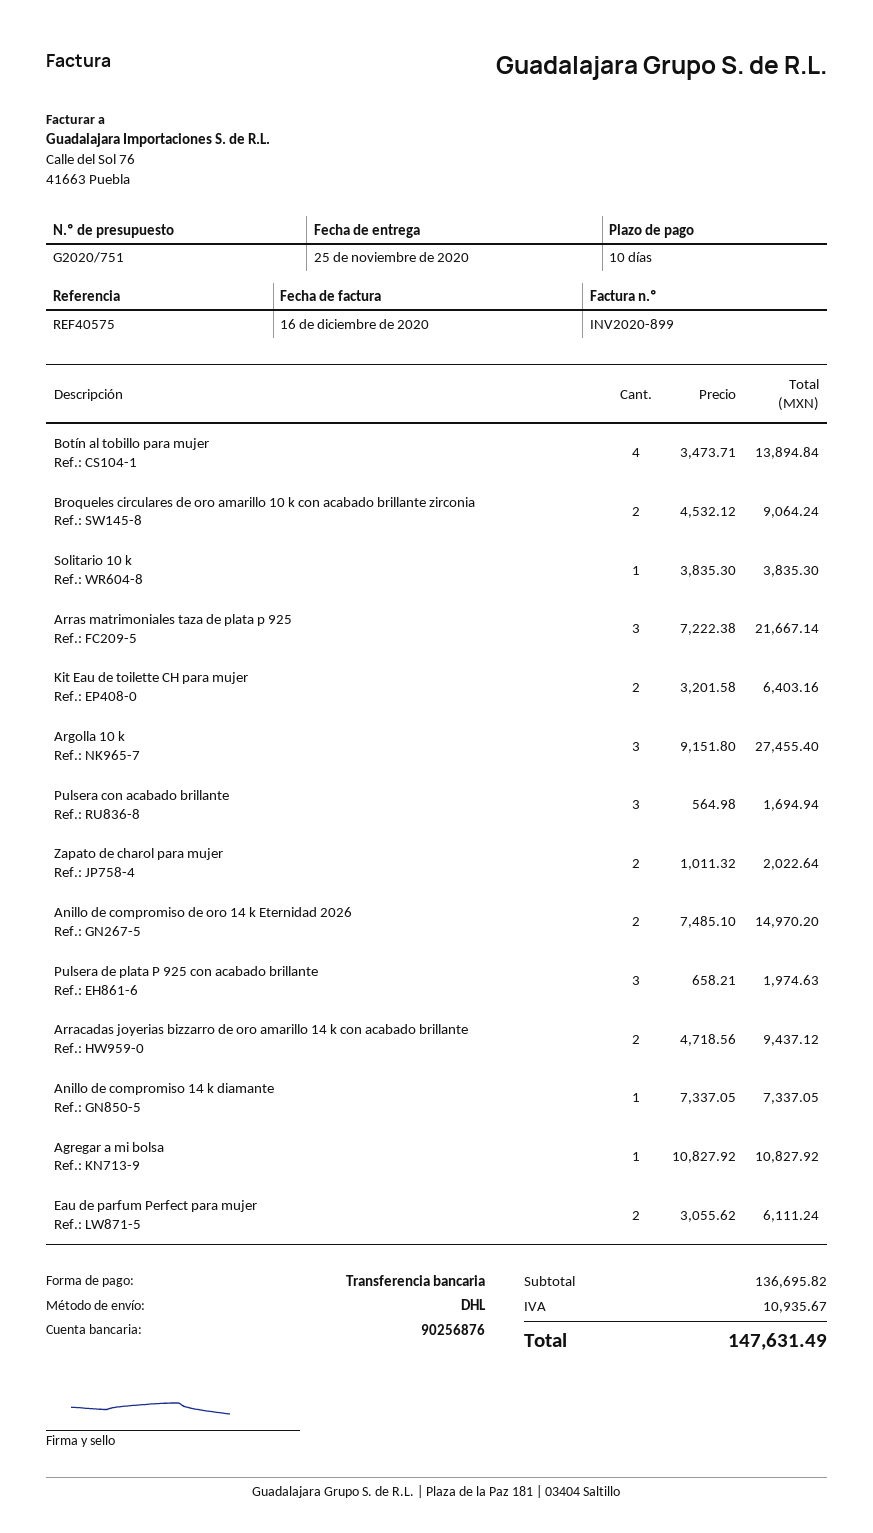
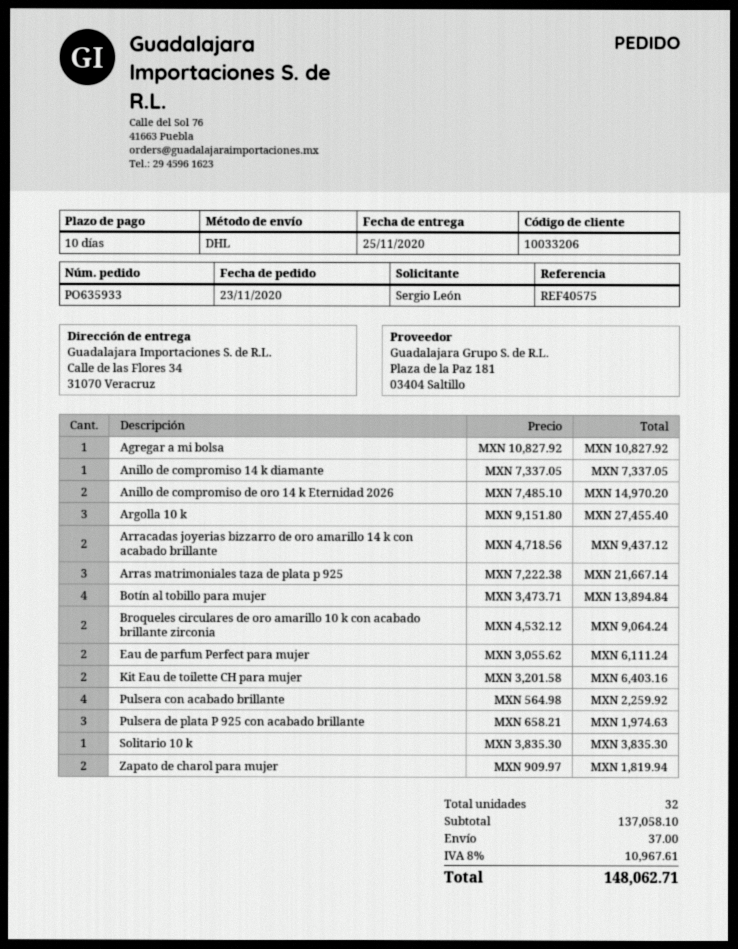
Pulsera con acabado brillante: 3 x 564.98 = 1694.94 -> 4 x 564.98 = 2259.92
Zapato de charol para mujer: 2 x 1011.32 = 2022.64 -> 2 x 909.97 = 1819.94
subtotal: 136695.82 -> 137058.10
shipping: none -> 37.00
tax: 10935.67 -> 10967.61
total: 147631.49 -> 148062.71

